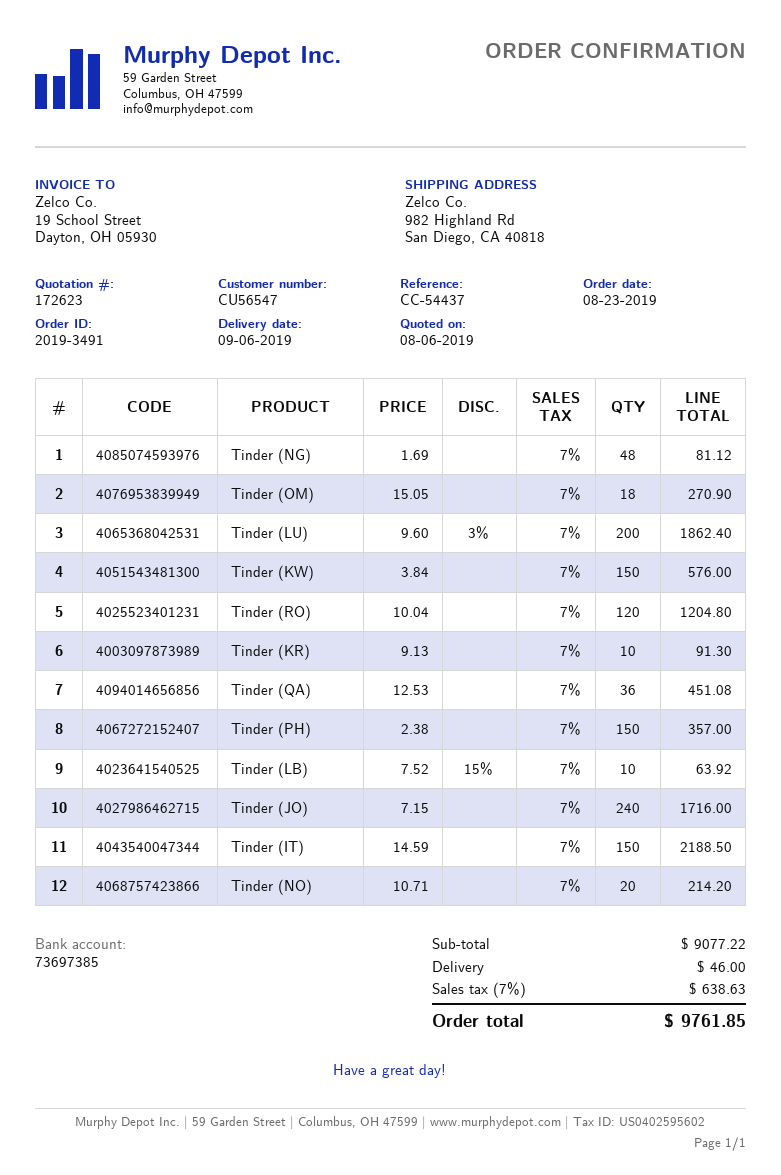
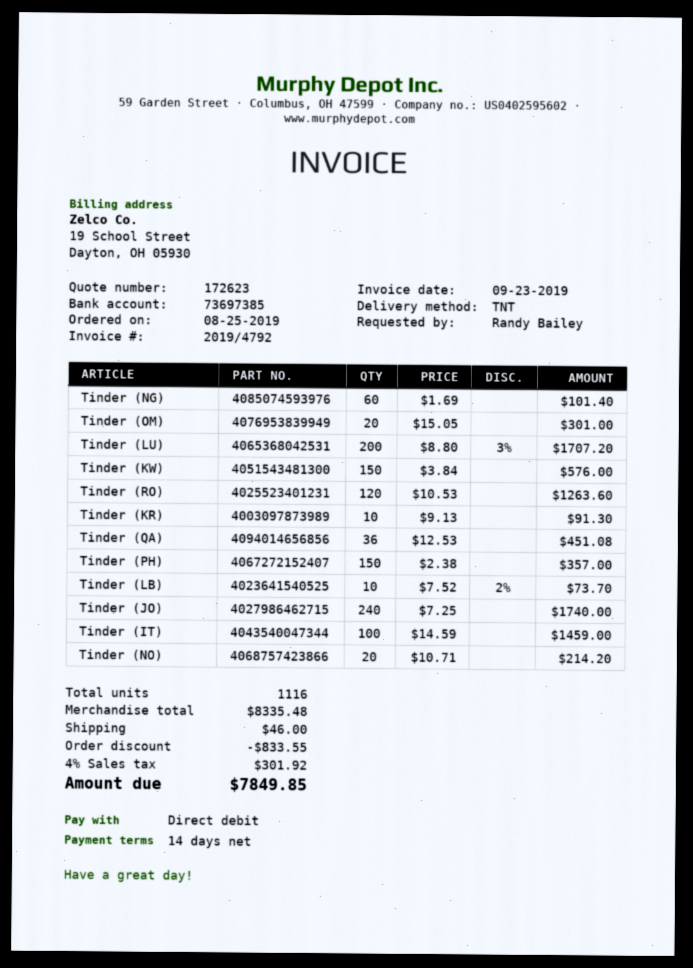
order date: 2019-08-23 -> 2019-08-25
Tinder (NG): 48 x 1.69 = 81.12 -> 60 x 1.69 = 101.40
Tinder (OM): 18 x 15.05 = 270.90 -> 20 x 15.05 = 301.00
Tinder (LU): 200 x 9.60 - 3% = 1862.40 -> 200 x 8.80 - 3% = 1707.20
Tinder (RO): 120 x 10.04 = 1204.80 -> 120 x 10.53 = 1263.60
Tinder (LB): 10 x 7.52 - 15% = 63.92 -> 10 x 7.52 - 2% = 73.70
Tinder (JO): 240 x 7.15 = 1716.00 -> 240 x 7.25 = 1740.00
Tinder (IT): 150 x 14.59 = 2188.50 -> 100 x 14.59 = 1459.00
subtotal: 9077.22 -> 8335.48
discount: none -> 833.55
tax: 7% = 638.63 -> 4% = 301.92
total: 9761.85 -> 7849.85

